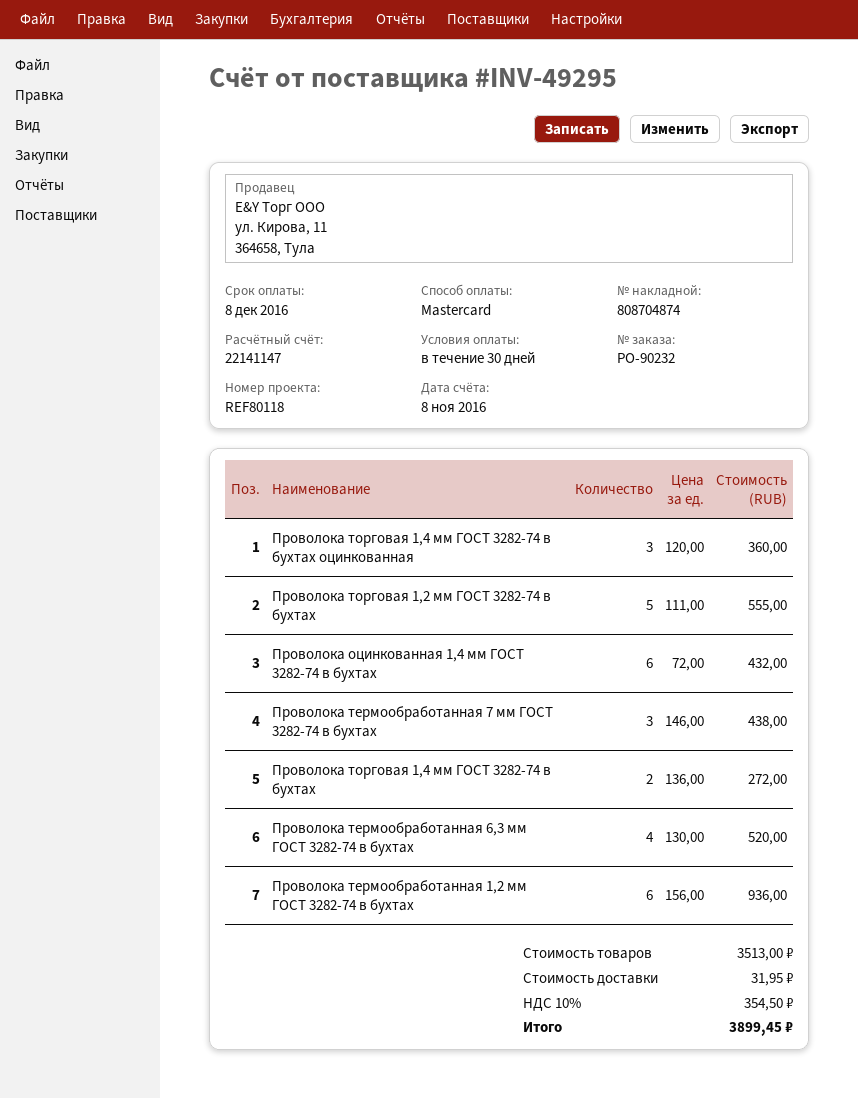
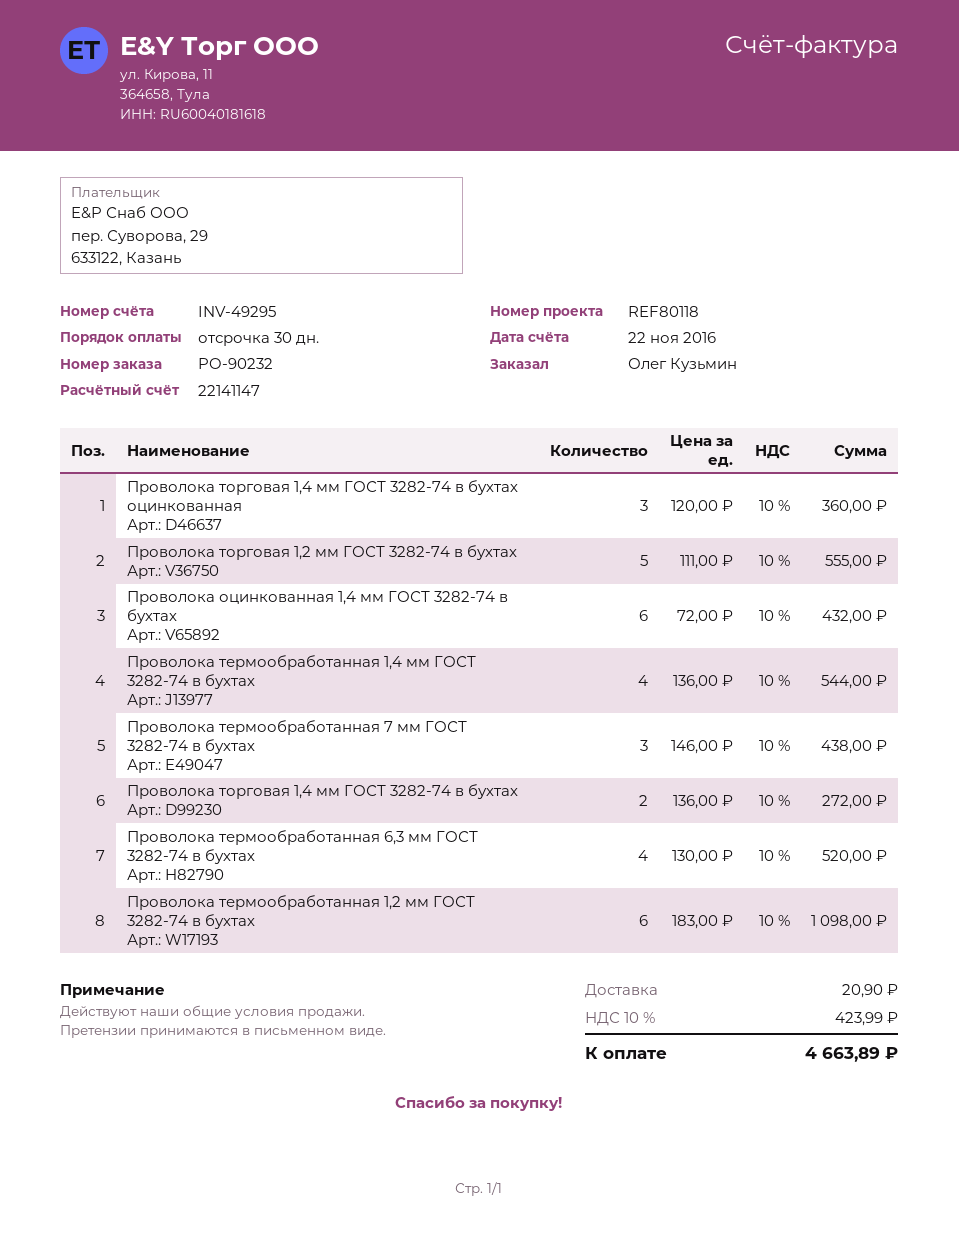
invoice date: 2016-11-08 -> 2016-11-22
Проволока термообработанная 1,2 мм ГОСТ 3282-74 в бухтах: 6 x 156.00 = 936.00 -> 6 x 183.00 = 1098.00
Проволока термообработанная 1,4 мм ГОСТ 3282-74 в бухтах: none -> 4 x 136.00 = 544.00
shipping: 31.95 -> 20.90
tax: 10% = 354.50 -> 10% = 423.99
total: 3899.45 -> 4663.89

